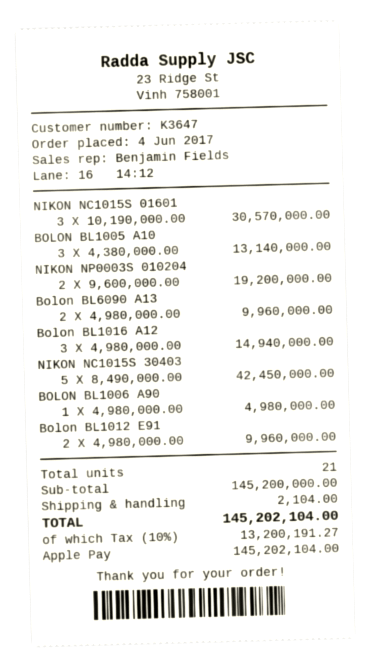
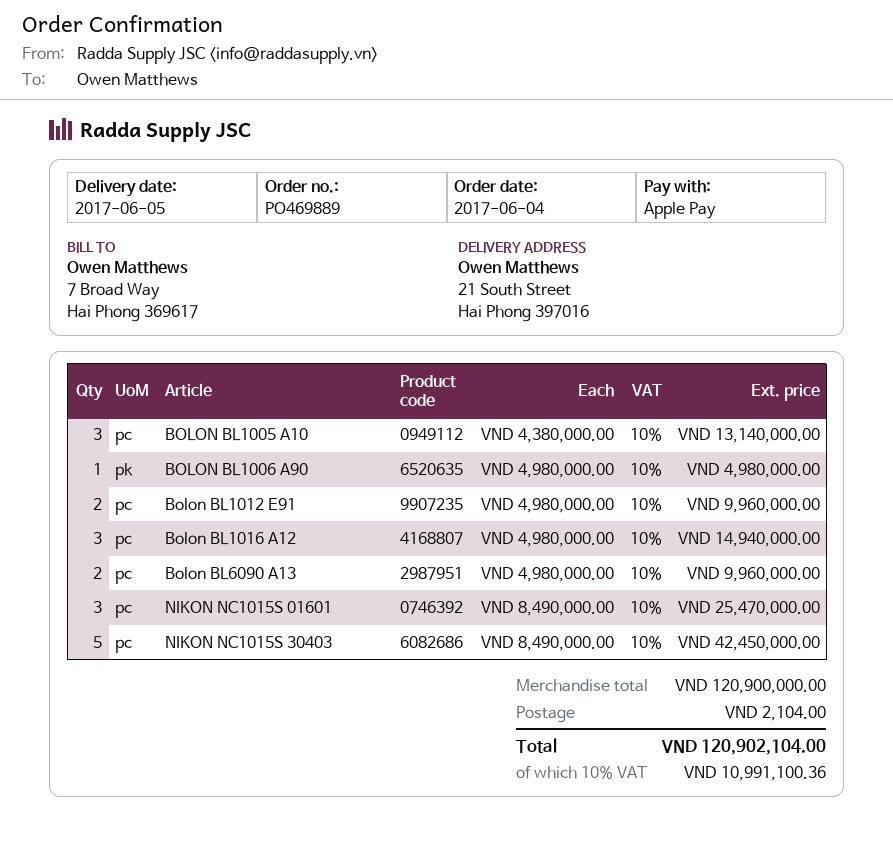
NIKON NC1015S 01601: 3 x 10190000.00 = 30570000.00 -> 3 x 8490000.00 = 25470000.00
NIKON NP0003S 010204: 2 x 9600000.00 = 19200000.00 -> none
subtotal: 145200000.00 -> 120900000.00
tax: 10% = 13200191.27 -> 10% = 10991100.36
total: 145202104.00 -> 120902104.00

